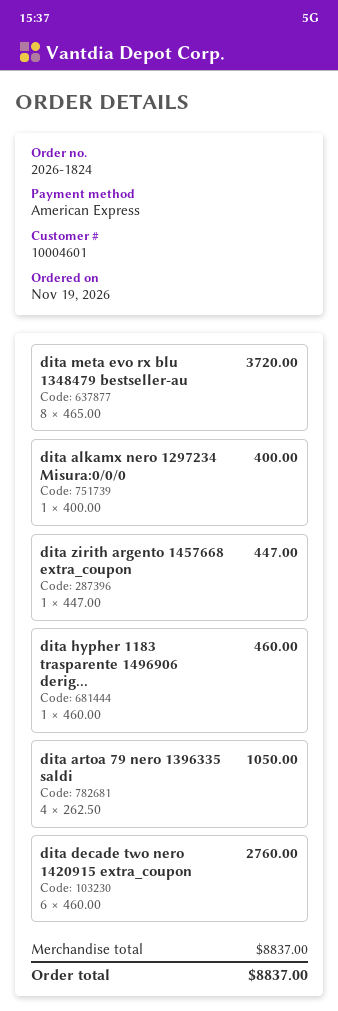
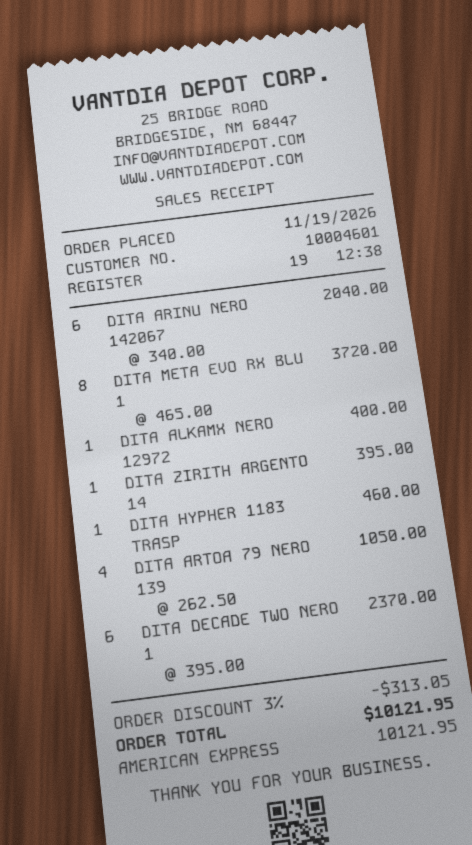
dita zirith argento 1457668 extra_coupon: 1 x 447.00 = 447.00 -> 1 x 395.00 = 395.00
dita decade two nero 1420915 extra_coupon: 6 x 460.00 = 2760.00 -> 6 x 395.00 = 2370.00
DITA ARINU NERO 142067: none -> 6 x 340.00 = 2040.00
discount: none -> 3% = 313.05
total: 8837.00 -> 10121.95

